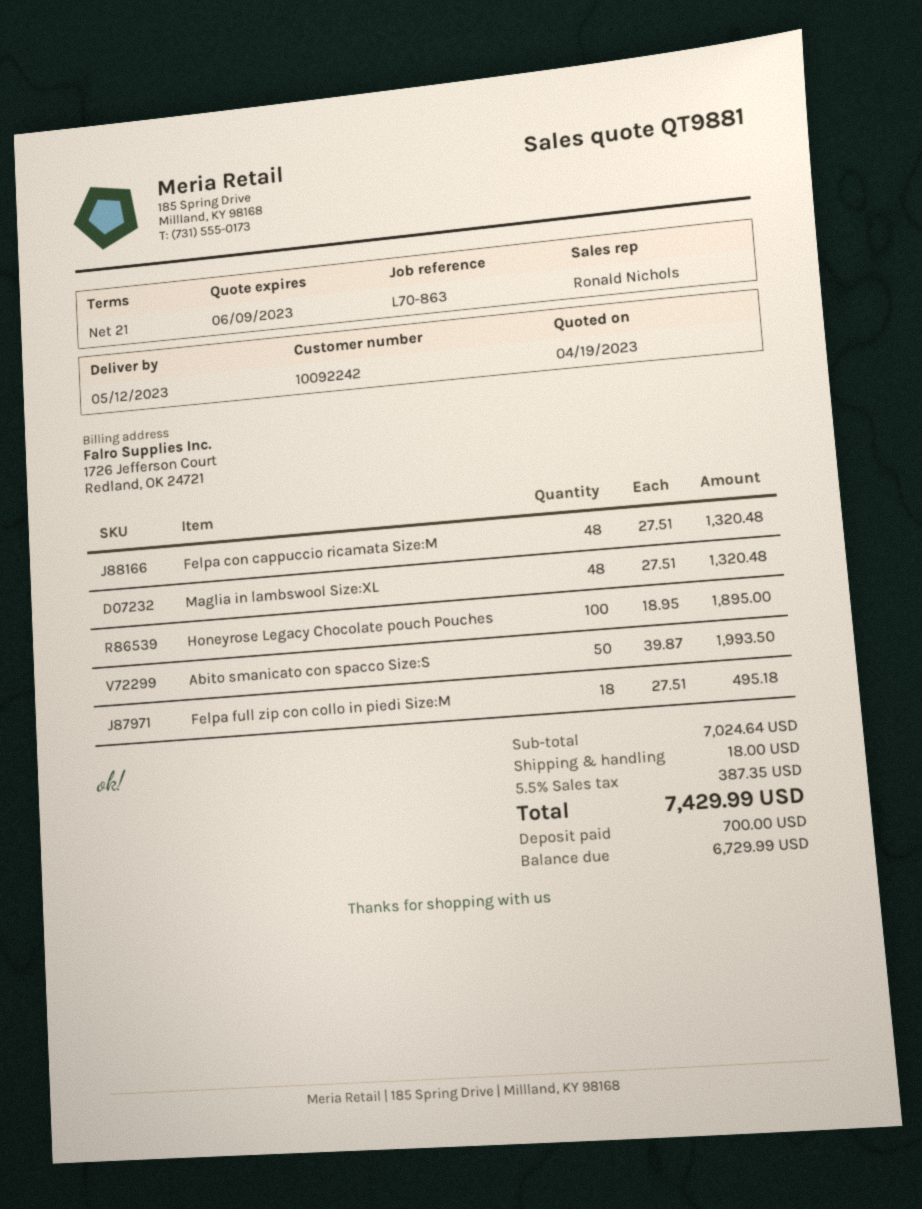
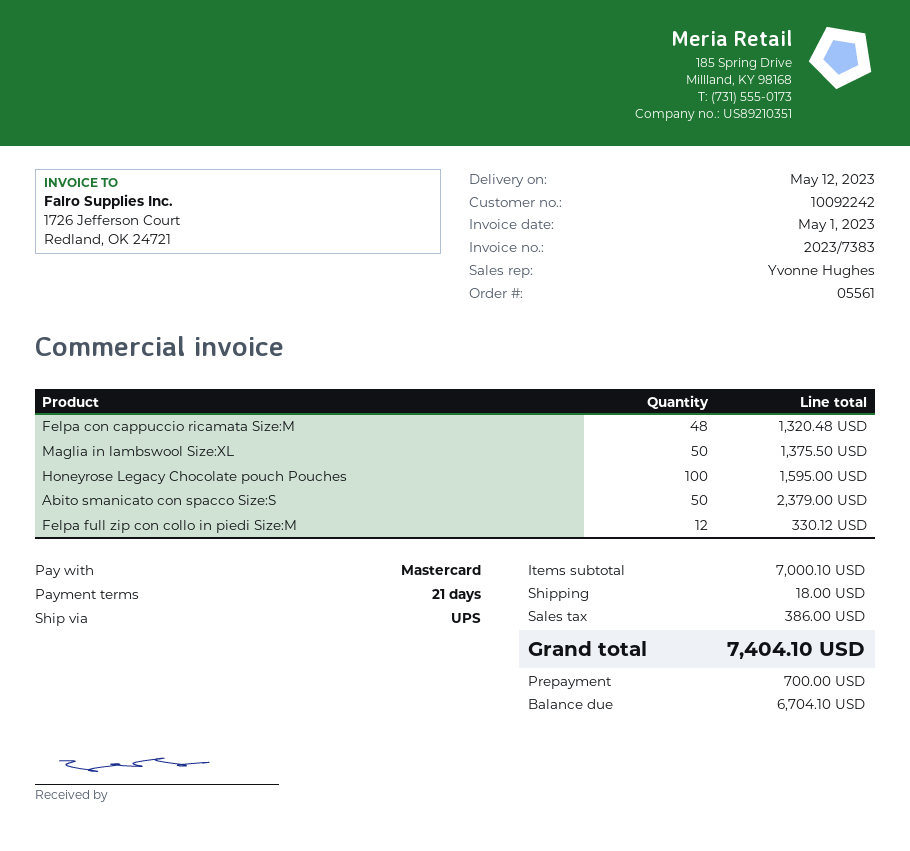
sales rep: Ronald Nichols -> Yvonne Hughes
Maglia in lambswool Size:XL: 48 for 1320.48 -> 50 for 1375.50
Honeyrose Legacy Chocolate pouch Pouches: 100 for 1895.00 -> 100 for 1595.00
Abito smanicato con spacco Size:S: 50 for 1993.50 -> 50 for 2379.00
Felpa full zip con collo in piedi Size:M: 18 for 495.18 -> 12 for 330.12
subtotal: 7024.64 -> 7000.10
tax: 387.35 -> 386.00
total: 7429.99 -> 7404.10
balance: 6729.99 -> 6704.10

